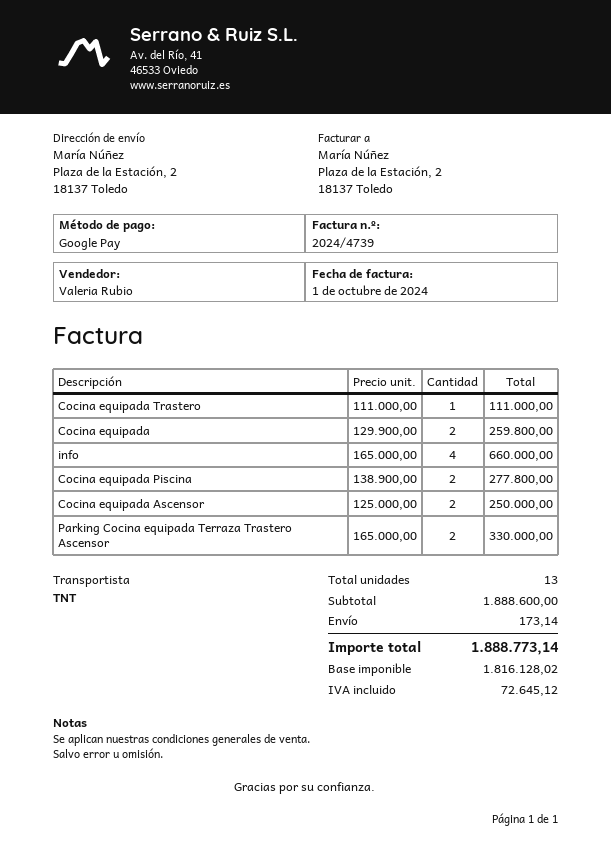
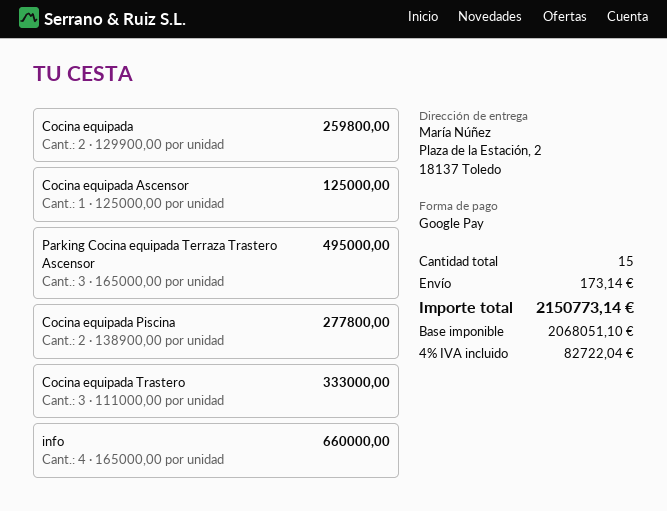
Cocina equipada Trastero: 1 x 111000.00 = 111000.00 -> 3 x 111000.00 = 333000.00
Cocina equipada Ascensor: 2 x 125000.00 = 250000.00 -> 1 x 125000.00 = 125000.00
Parking Cocina equipada Terraza Trastero Ascensor: 2 x 165000.00 = 330000.00 -> 3 x 165000.00 = 495000.00
total quantity: 13 -> 15
net: 1816128.02 -> 2068051.10
tax: 72645.12 -> 82722.04
total: 1888773.14 -> 2150773.14

